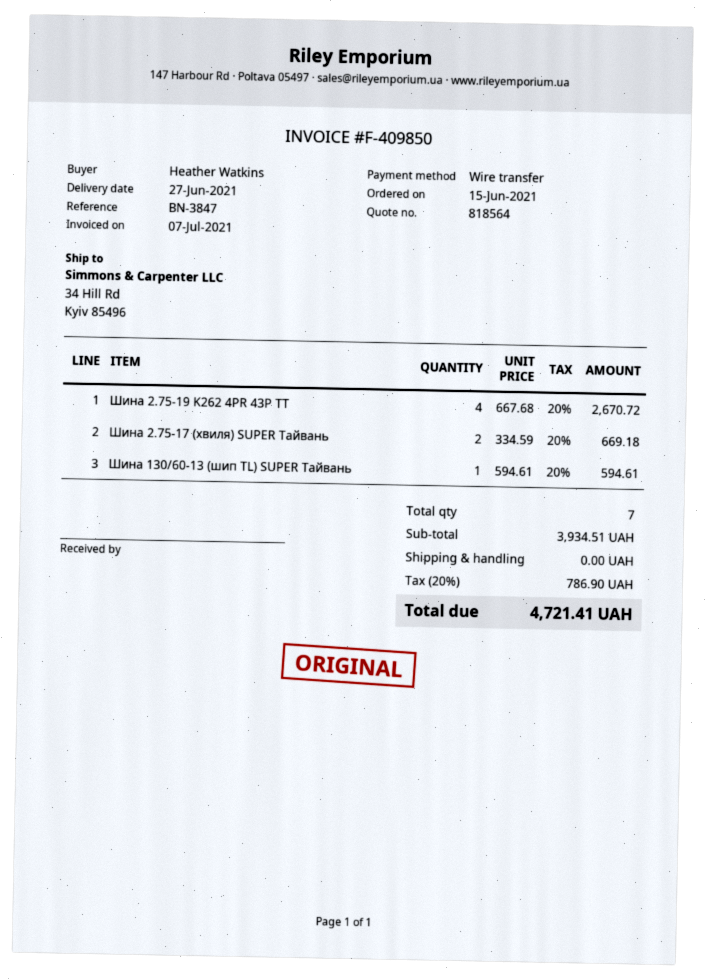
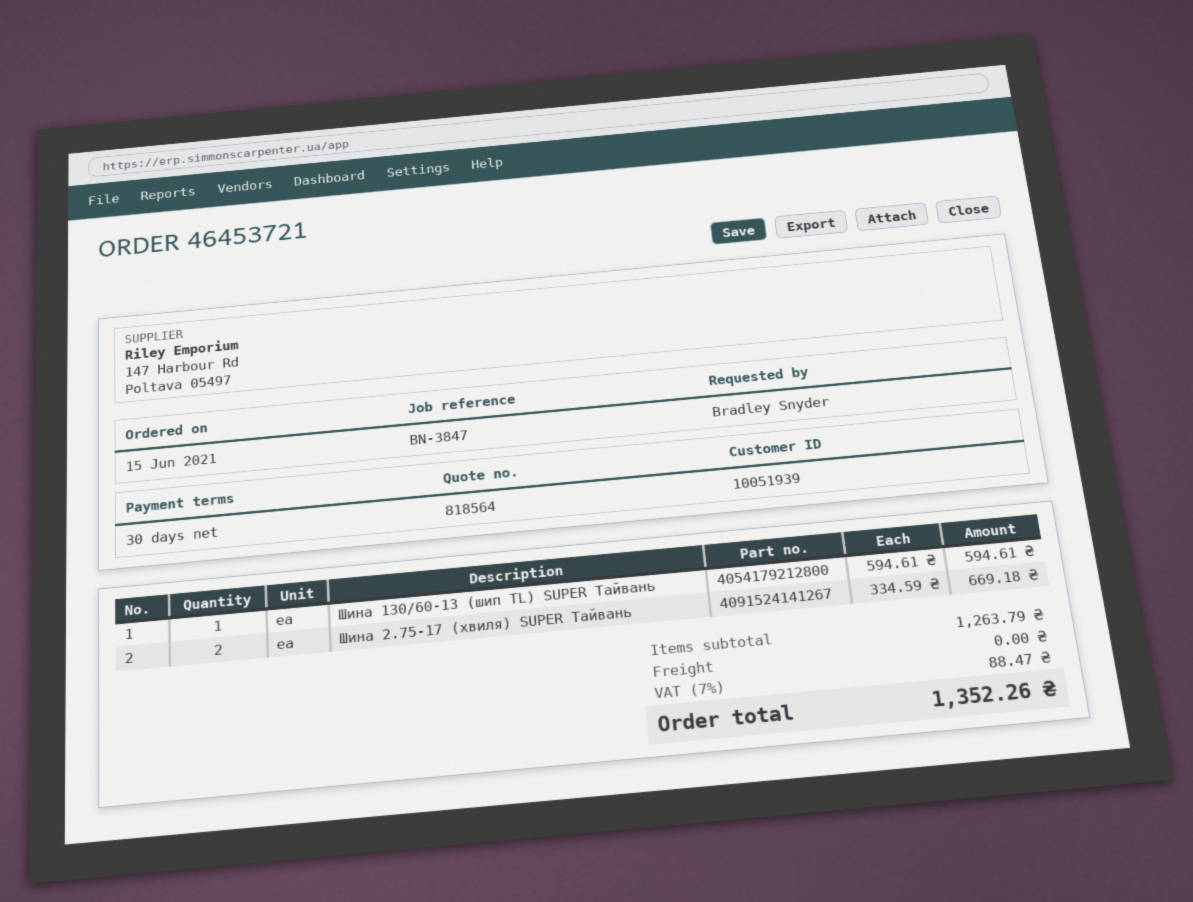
ordered by: Heather Watkins -> Bradley Snyder
Шина 2.75-19 K262 4PR 43P TT: 4 x 667.68 = 2670.72 -> none
subtotal: 3934.51 -> 1263.79
tax: 20% = 786.90 -> 7% = 88.47
total: 4721.41 -> 1352.26

